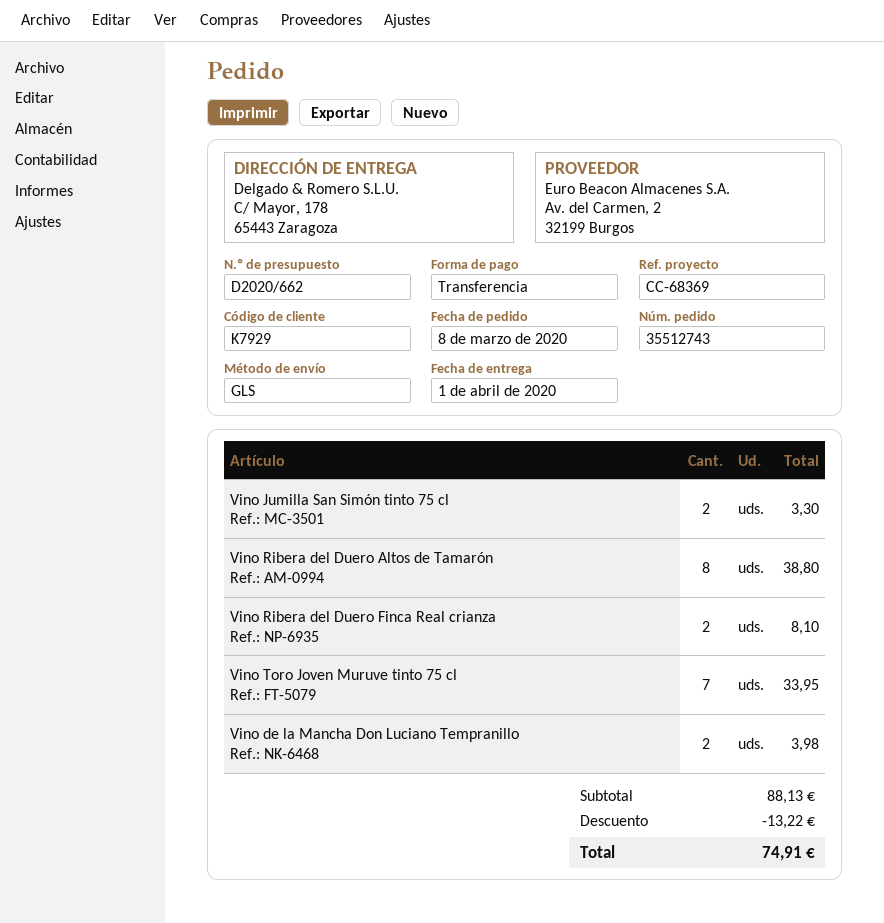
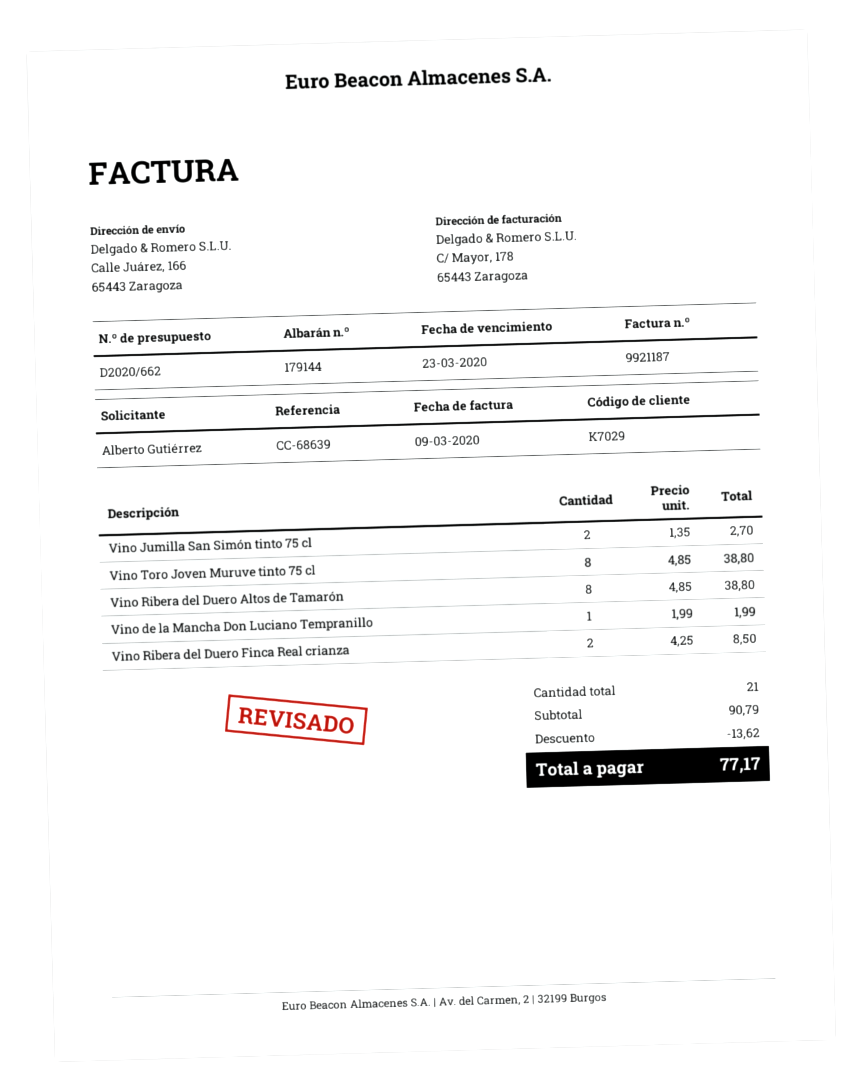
customer number: K7929 -> K7029
reference: CC-68369 -> CC-68639
ship to: C/ Mayor, 178, 65443 Zaragoza -> Calle Juárez, 166, 65443 Zaragoza
Vino Jumilla San Simón tinto 75 cl: 2 for 3.30 -> 2 for 2.70
Vino Ribera del Duero Finca Real crianza: 2 for 8.10 -> 2 for 8.50
Vino Toro Joven Muruve tinto 75 cl: 7 for 33.95 -> 8 for 38.80
Vino de la Mancha Don Luciano Tempranillo: 2 for 3.98 -> 1 for 1.99
subtotal: 88.13 -> 90.79
discount: 13.22 -> 13.62
total: 74.91 -> 77.17

